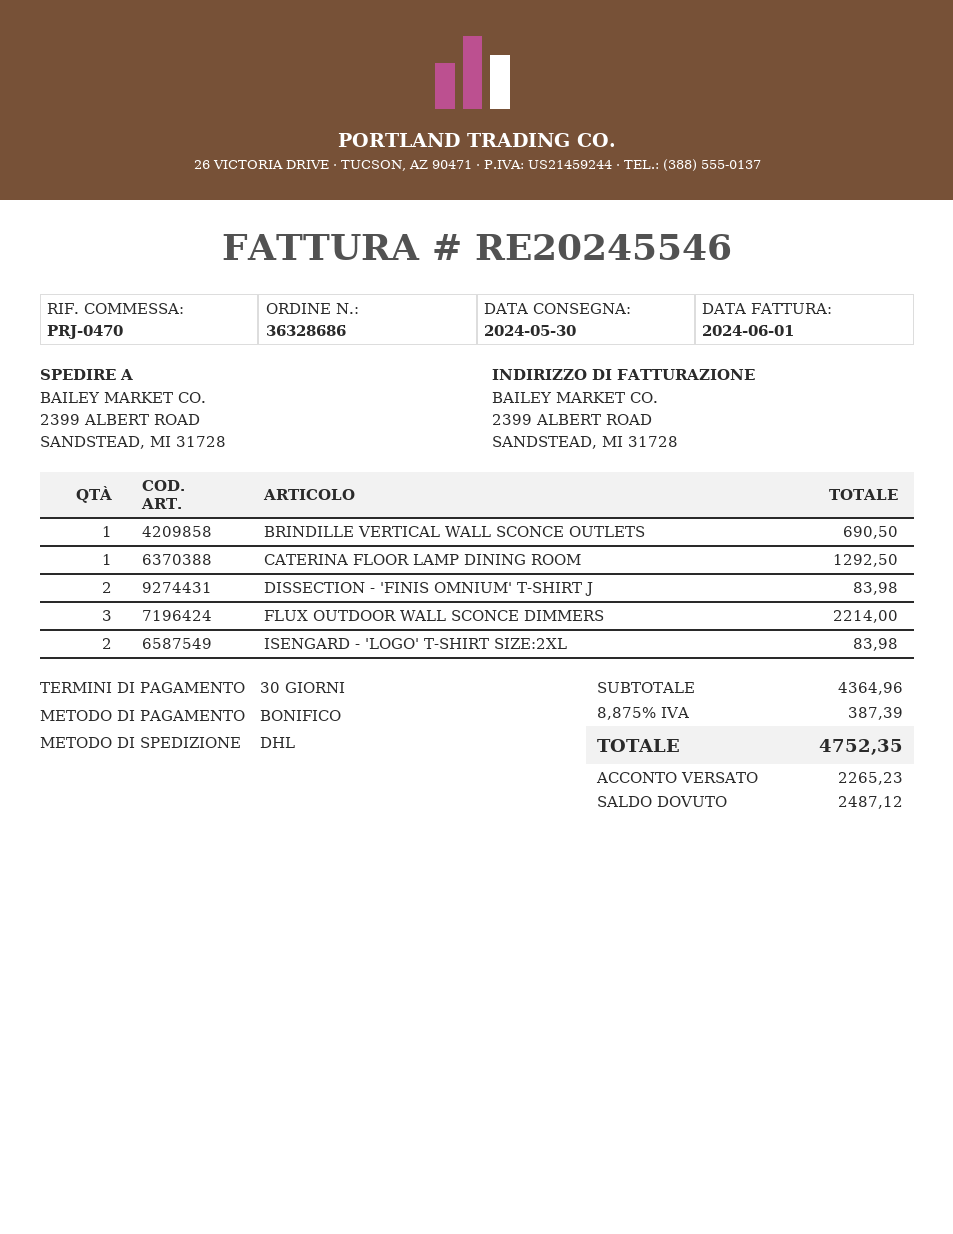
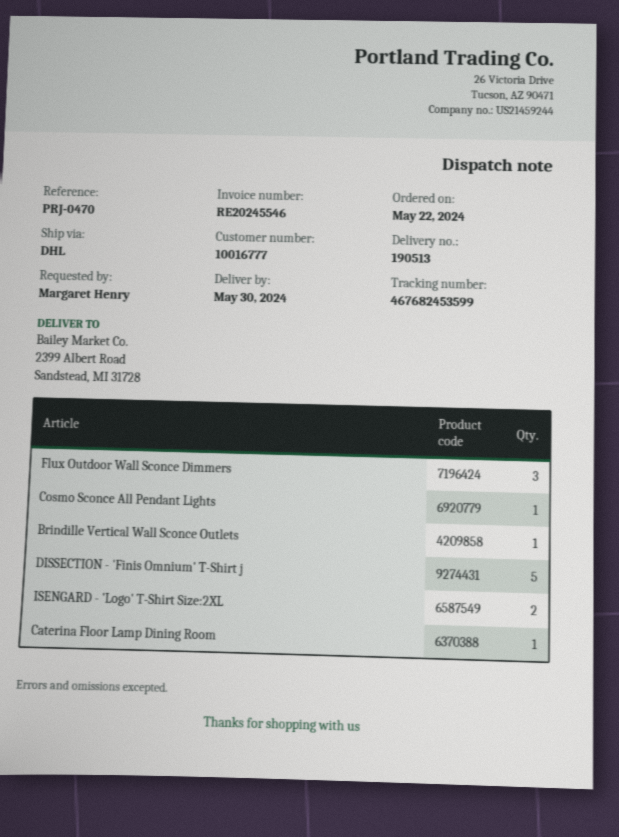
DISSECTION - 'FINIS OMNIUM' T-SHIRT J: 2 -> 5
Cosmo Sconce All Pendant Lights: none -> 1

